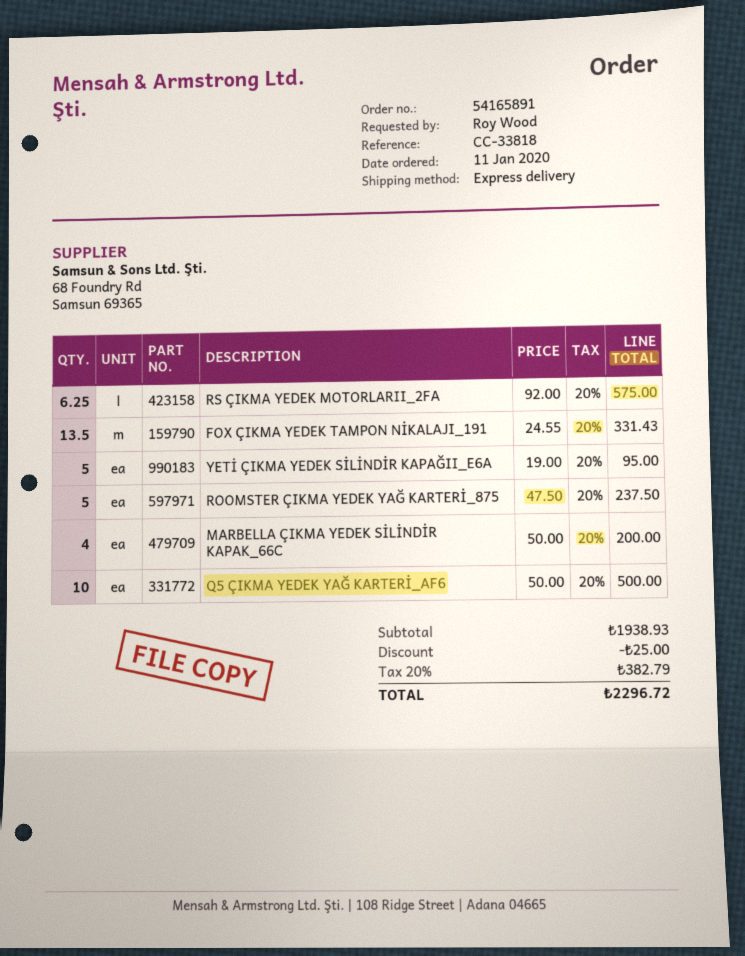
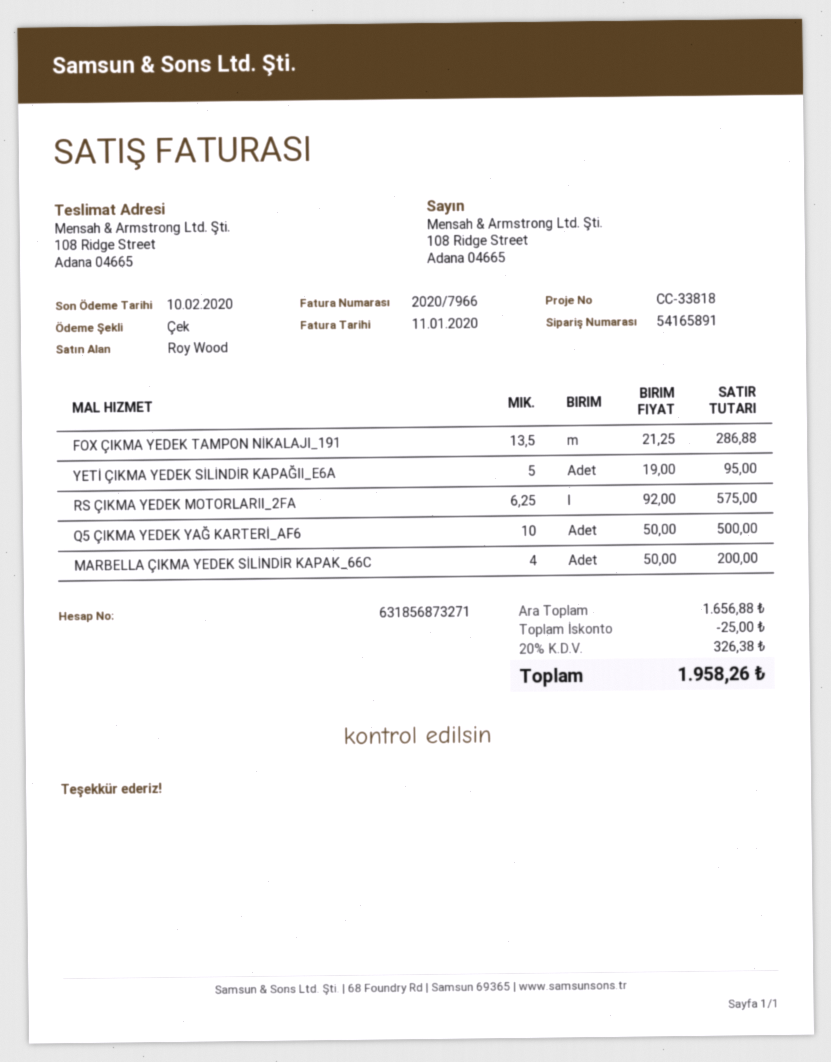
FOX ÇIKMA YEDEK TAMPON NİKALAJI_191: 13.5 x 24.55 = 331.43 -> 13.5 x 21.25 = 286.88
ROOMSTER ÇIKMA YEDEK YAĞ KARTERİ_875: 5 x 47.50 = 237.50 -> none
subtotal: 1938.93 -> 1656.88
tax: 20% = 382.79 -> 20% = 326.38
total: 2296.72 -> 1958.26

